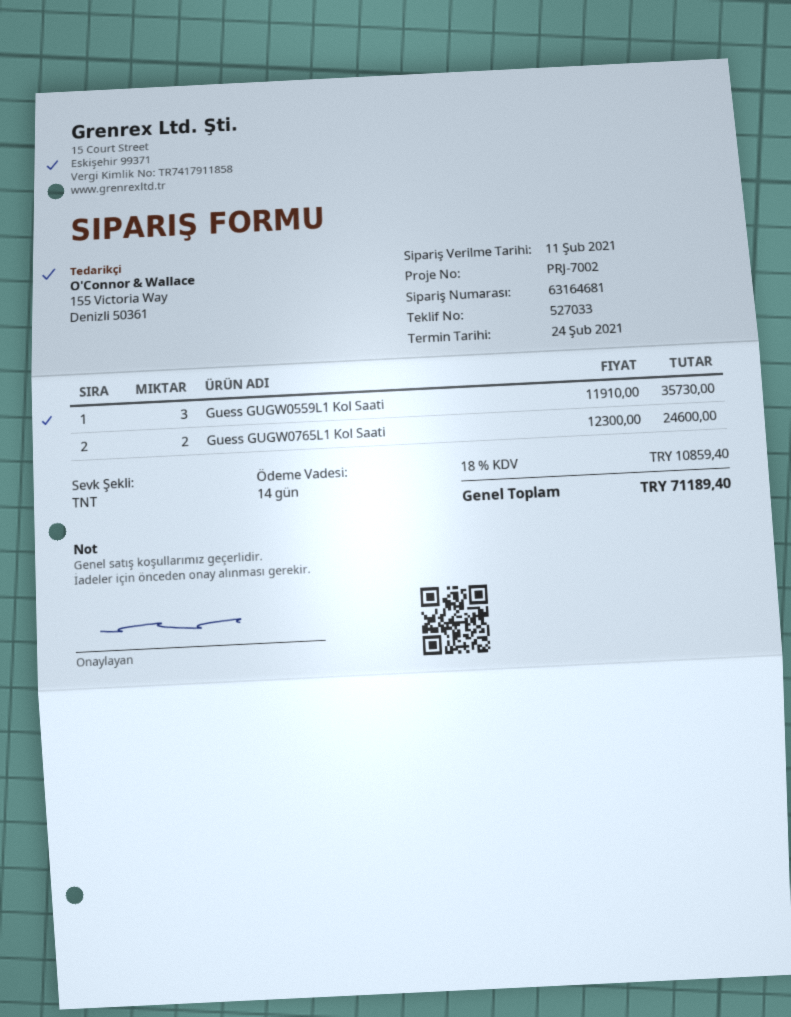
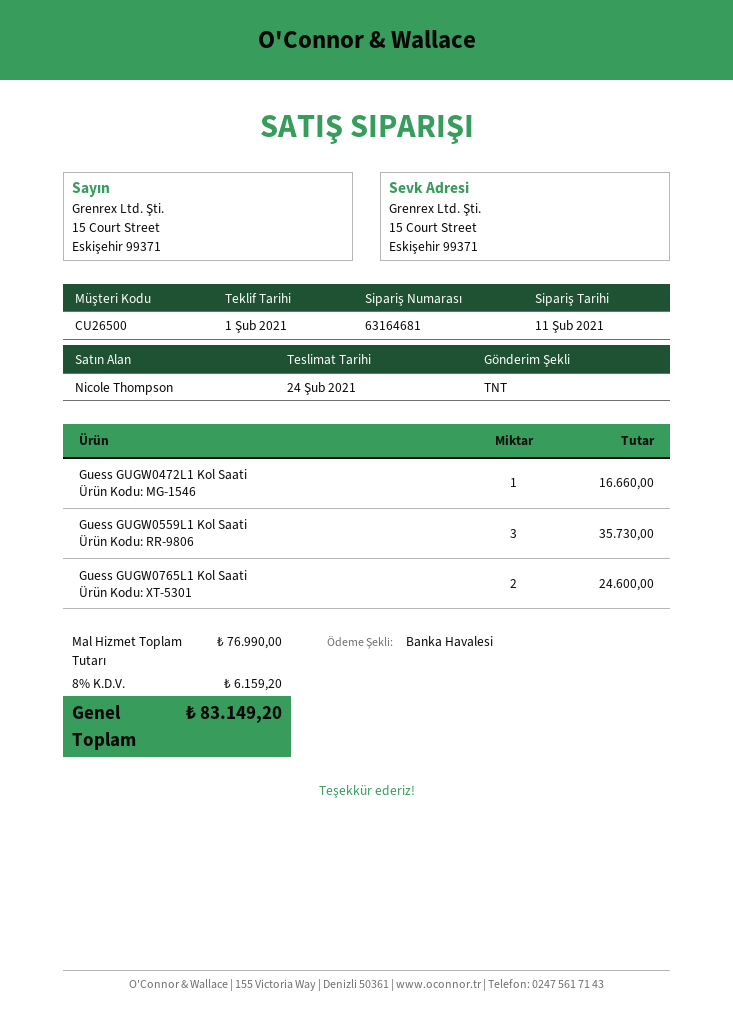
Guess GUGW0472L1 Kol Saati: none -> 1 for 16660.00
tax: 18% = 10859.40 -> 8% = 6159.20
total: 71189.40 -> 83149.20

